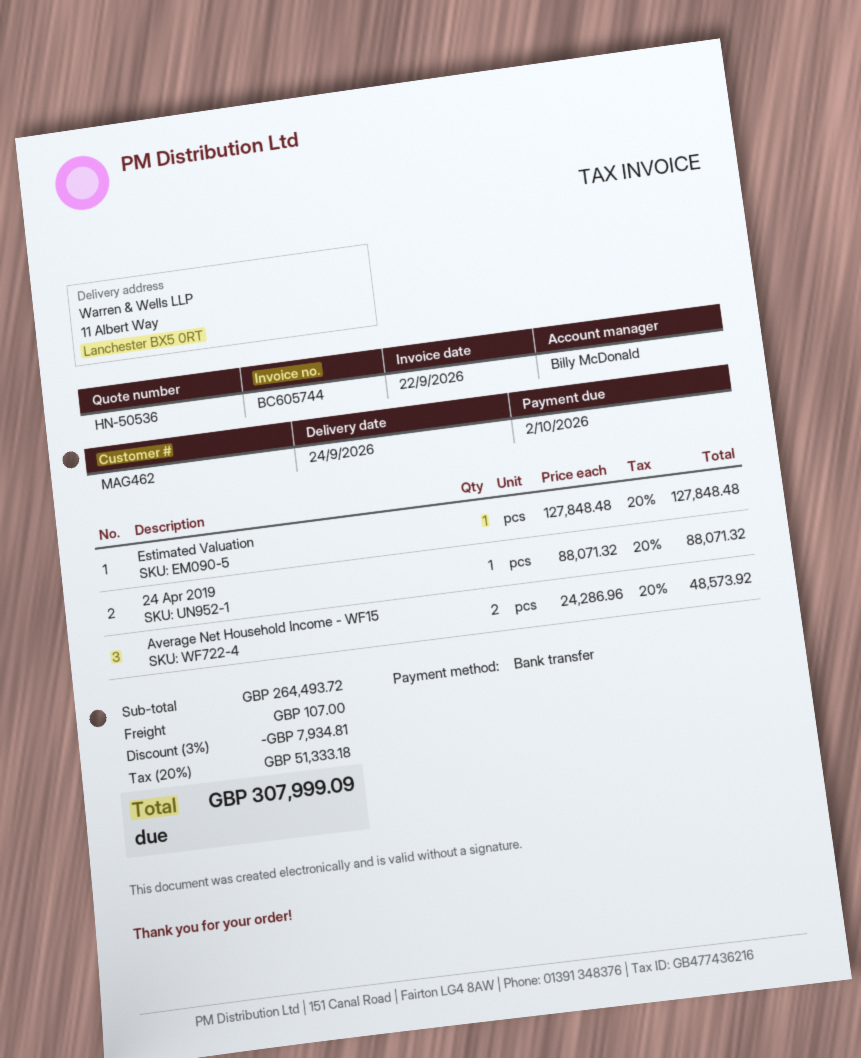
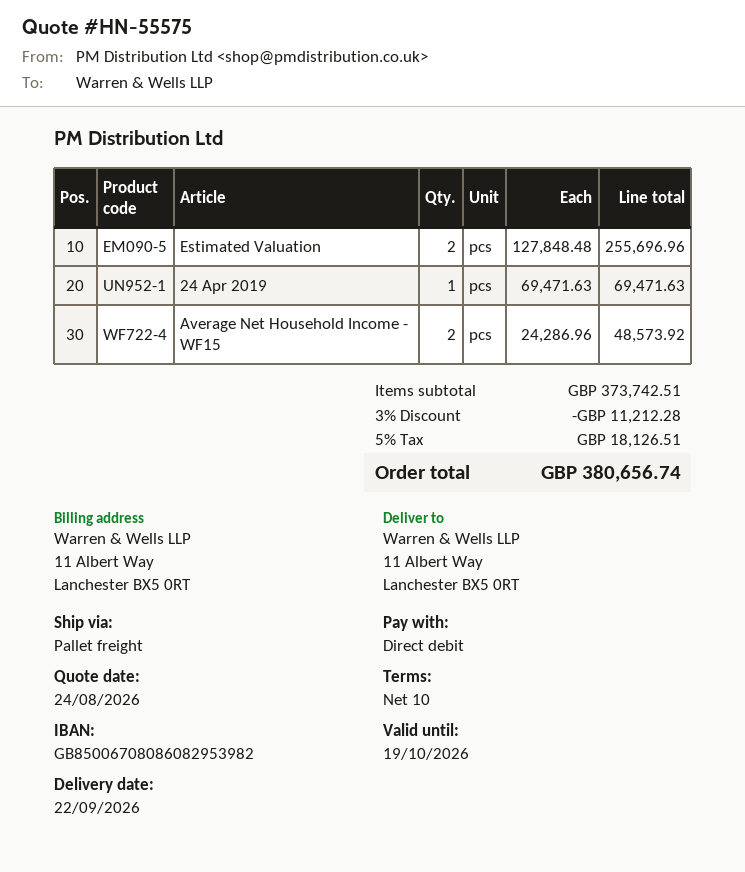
quote number: HN-50536 -> HN-55575
delivery date: 2026-09-24 -> 2026-09-22
payment method: bank transfer -> direct debit
Estimated Valuation: 1 x 127848.48 = 127848.48 -> 2 x 127848.48 = 255696.96
24 Apr 2019: 1 x 88071.32 = 88071.32 -> 1 x 69471.63 = 69471.63
subtotal: 264493.72 -> 373742.51
discount: 3% = 7934.81 -> 3% = 11212.28
shipping: 107.00 -> none
tax: 20% = 51333.18 -> 5% = 18126.51
total: 307999.09 -> 380656.74

